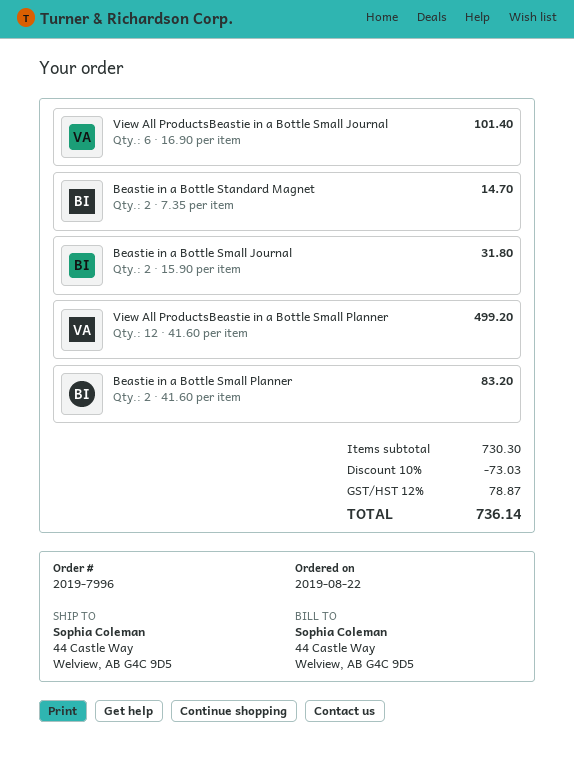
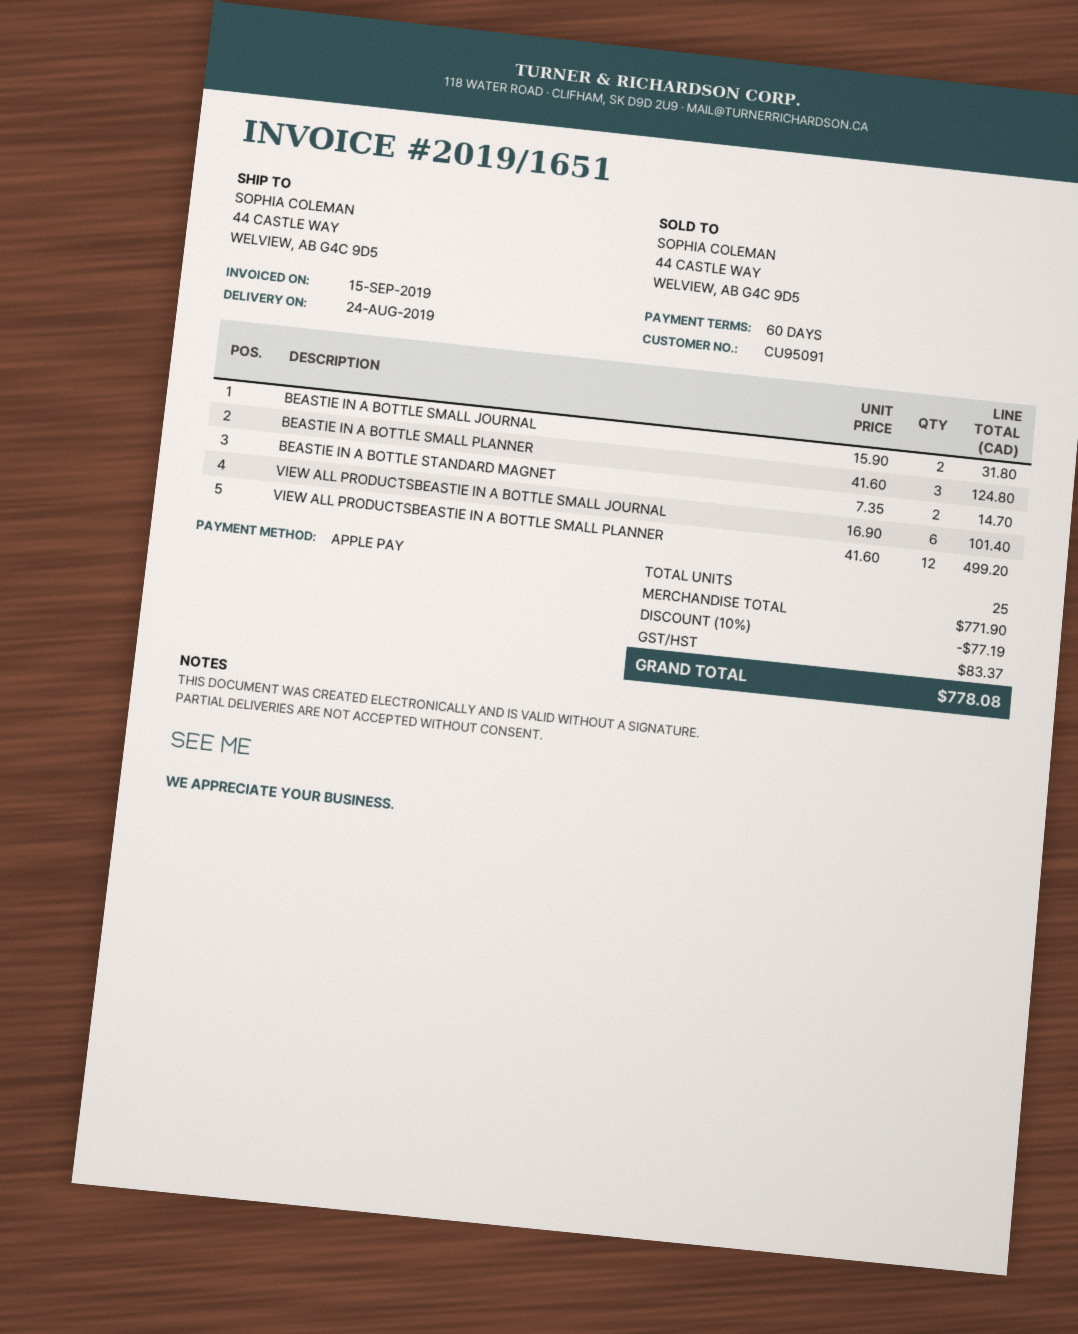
Beastie in a Bottle Small Planner: 2 x 41.60 = 83.20 -> 3 x 41.60 = 124.80
subtotal: 730.30 -> 771.90
discount: 10% = 73.03 -> 10% = 77.19
tax: 78.87 -> 83.37
total: 736.14 -> 778.08

